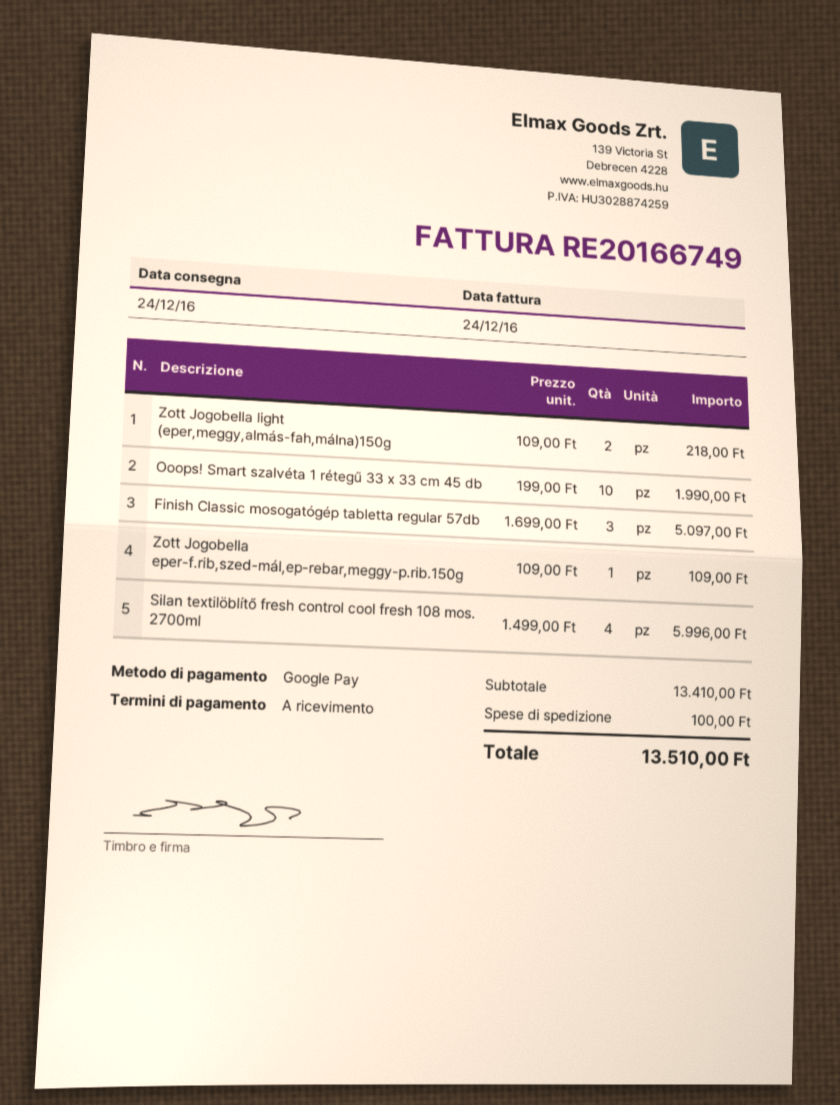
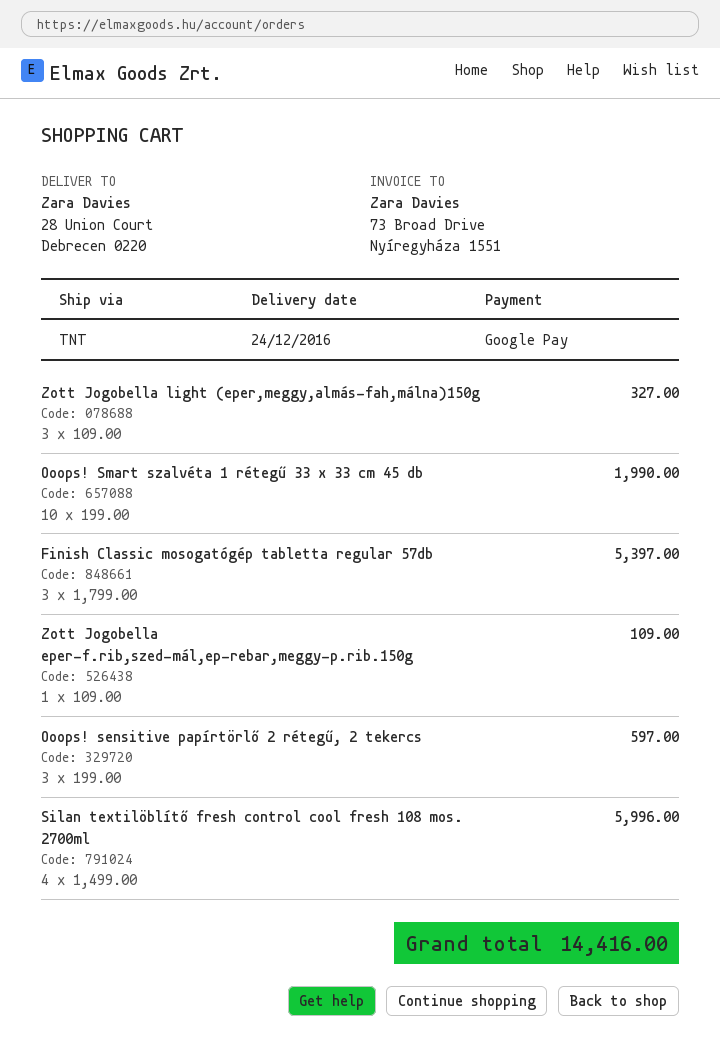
Zott Jogobella light (eper,meggy,almás-fah,málna)150g: 2 x 109.00 = 218.00 -> 3 x 109.00 = 327.00
Finish Classic mosogatógép tabletta regular 57db: 3 x 1699.00 = 5097.00 -> 3 x 1799.00 = 5397.00
Ooops! sensitive papírtörlő 2 rétegű, 2 tekercs: none -> 3 x 199.00 = 597.00
shipping: 100.00 -> none
total: 13510.00 -> 14416.00

